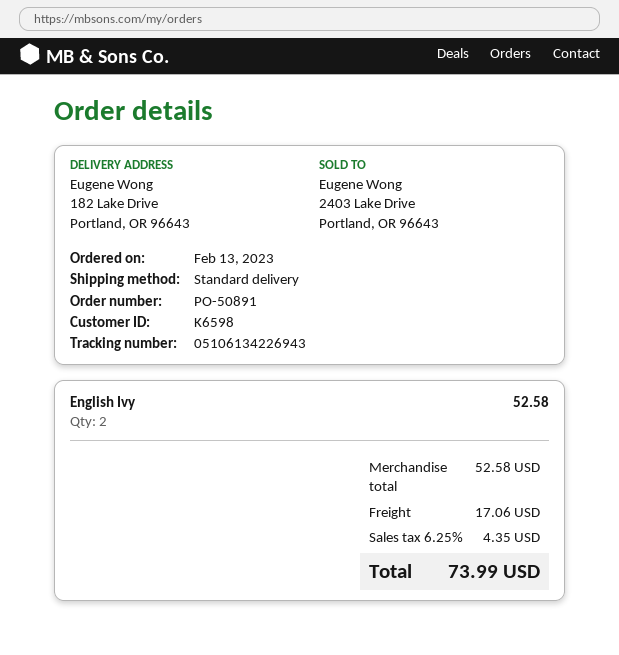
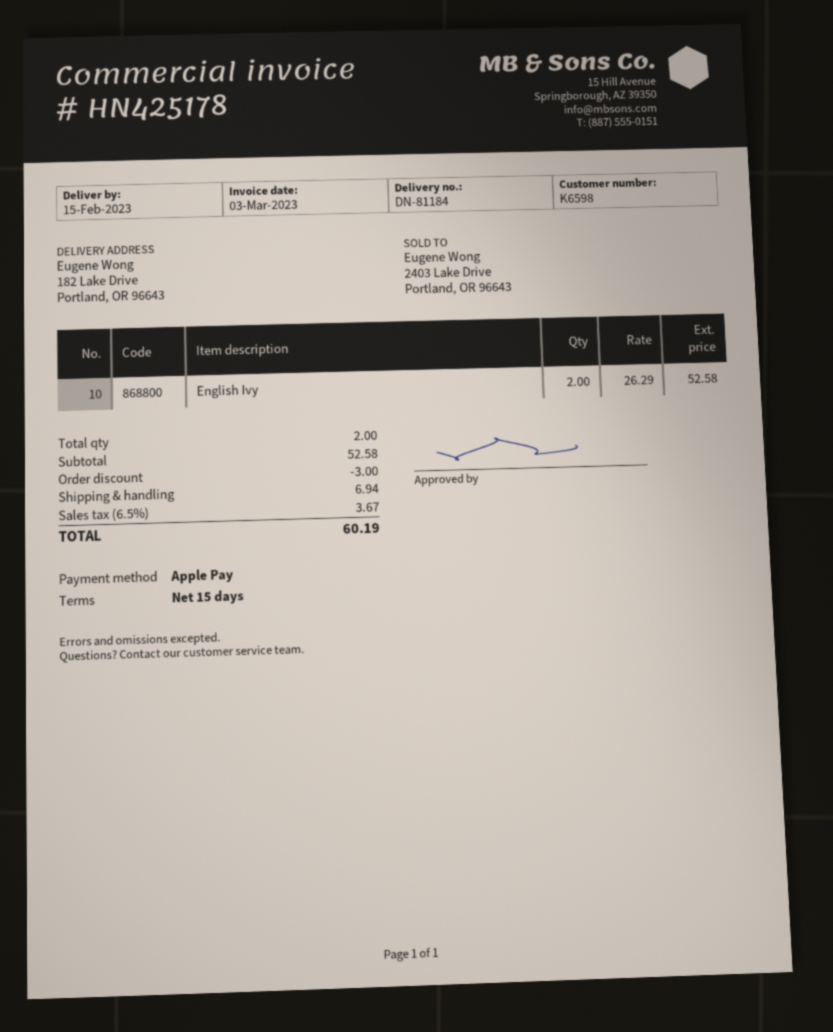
discount: none -> 3.00
shipping: 17.06 -> 6.94
tax: 6.25% = 4.35 -> 6.5% = 3.67
total: 73.99 -> 60.19

